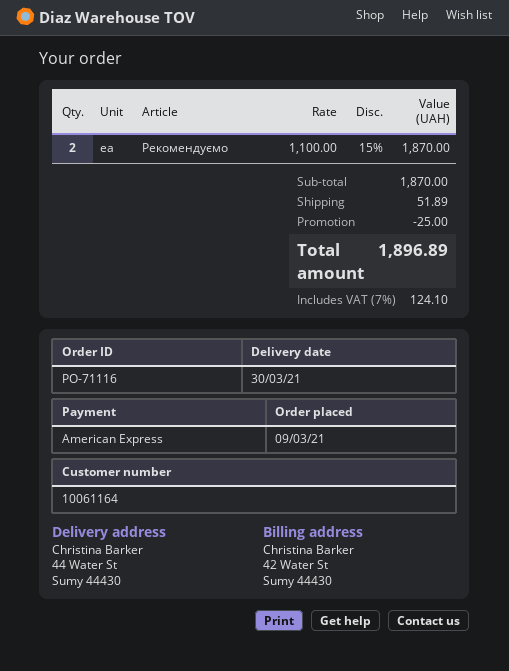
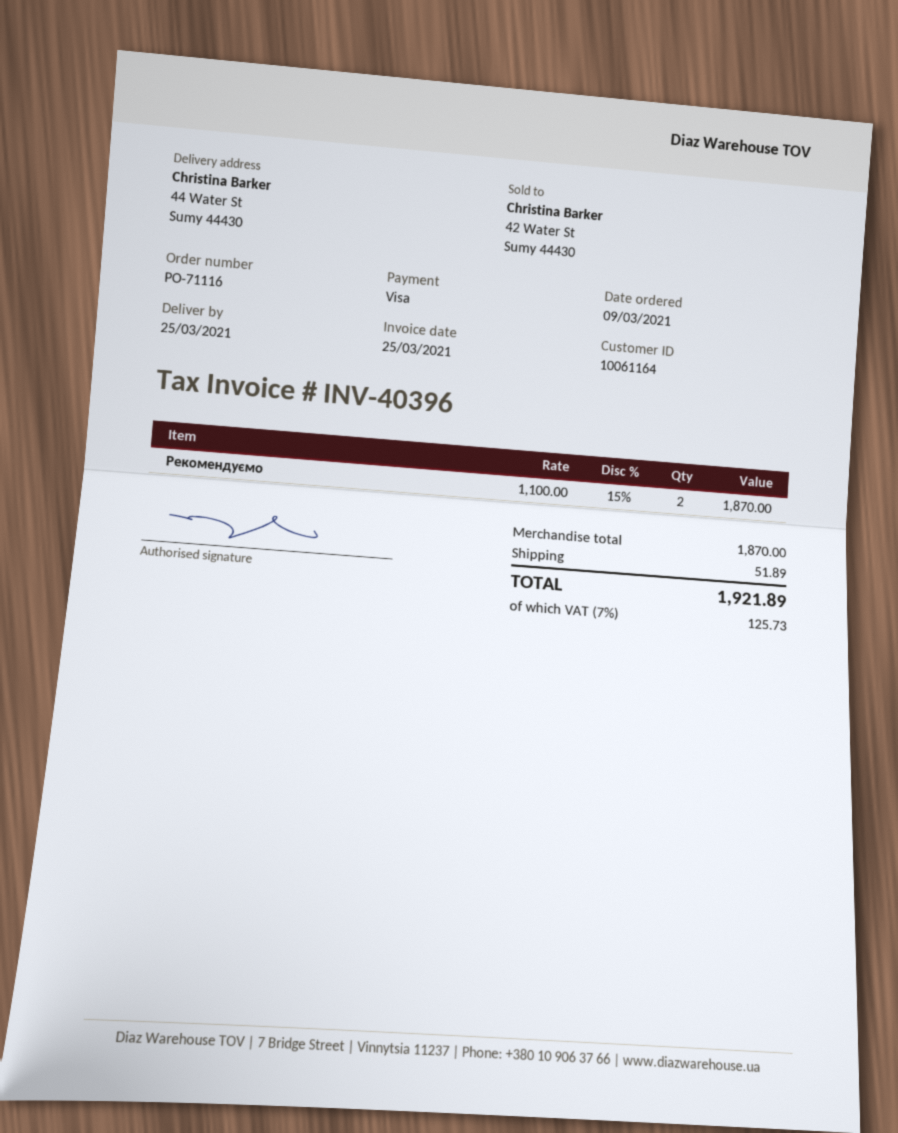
delivery date: 2021-03-30 -> 2021-03-25
payment method: American Express -> Visa
discount: 25.00 -> none
tax: 7% = 124.10 -> 7% = 125.73
total: 1896.89 -> 1921.89

